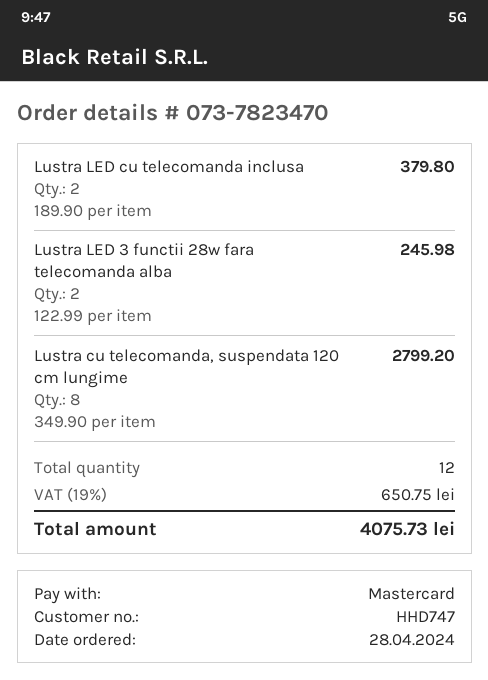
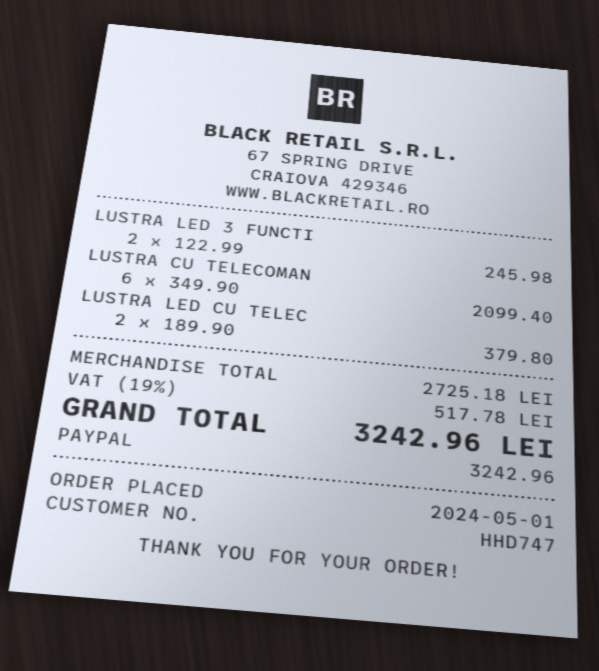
order date: 2024-04-28 -> 2024-05-01
payment method: Mastercard -> PayPal
Lustra cu telecomanda, suspendata 120 cm lungime: 8 x 349.90 = 2799.20 -> 6 x 349.90 = 2099.40
tax: 19% = 650.75 -> 19% = 517.78
total: 4075.73 -> 3242.96

